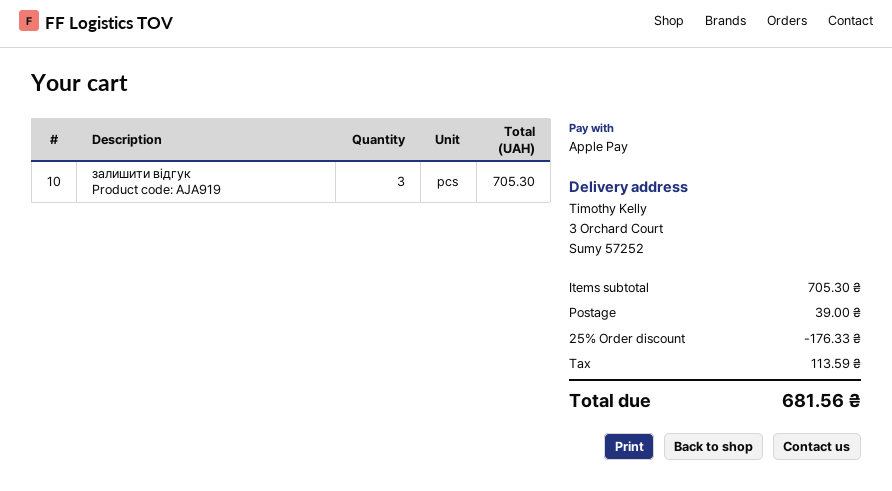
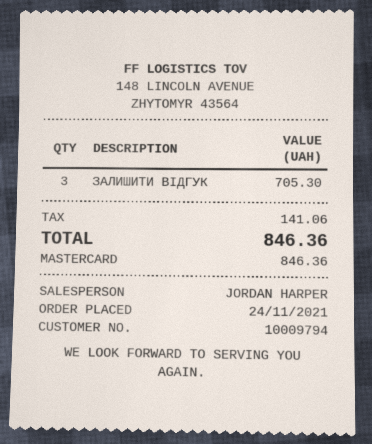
payment method: Apple Pay -> Mastercard
discount: 25% = 176.33 -> none
shipping: 39.00 -> none
tax: 113.59 -> 141.06
total: 681.56 -> 846.36

